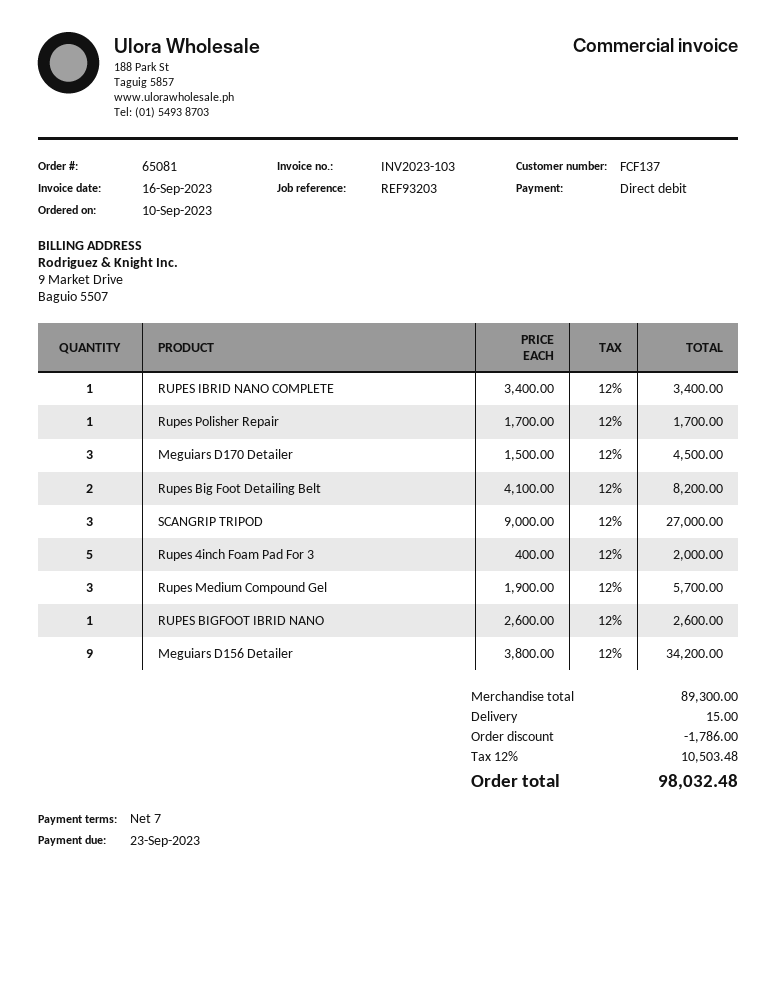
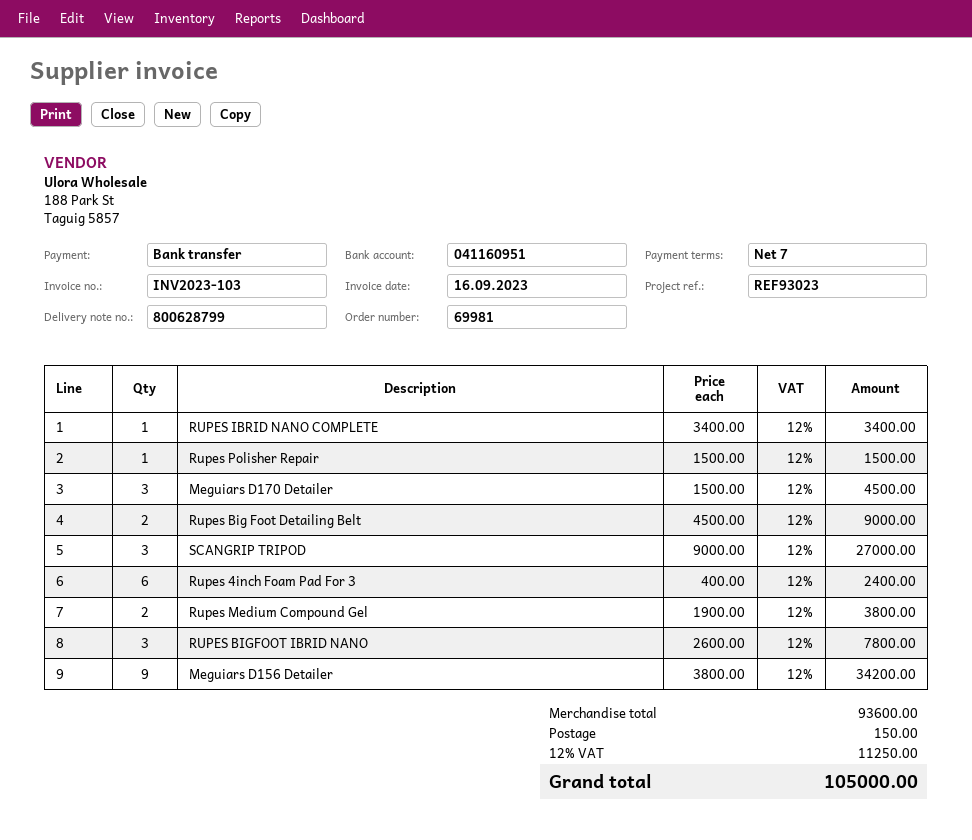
order number: 65081 -> 69981
reference: REF93203 -> REF93023
payment method: direct debit -> bank transfer
Rupes Polisher Repair: 1 x 1700.00 = 1700.00 -> 1 x 1500.00 = 1500.00
Rupes Big Foot Detailing Belt: 2 x 4100.00 = 8200.00 -> 2 x 4500.00 = 9000.00
Rupes 4inch Foam Pad For 3: 5 x 400.00 = 2000.00 -> 6 x 400.00 = 2400.00
Rupes Medium Compound Gel: 3 x 1900.00 = 5700.00 -> 2 x 1900.00 = 3800.00
RUPES BIGFOOT IBRID NANO: 1 x 2600.00 = 2600.00 -> 3 x 2600.00 = 7800.00
subtotal: 89300.00 -> 93600.00
discount: 1786.00 -> none
shipping: 15.00 -> 150.00
tax: 12% = 10503.48 -> 12% = 11250.00
total: 98032.48 -> 105000.00

